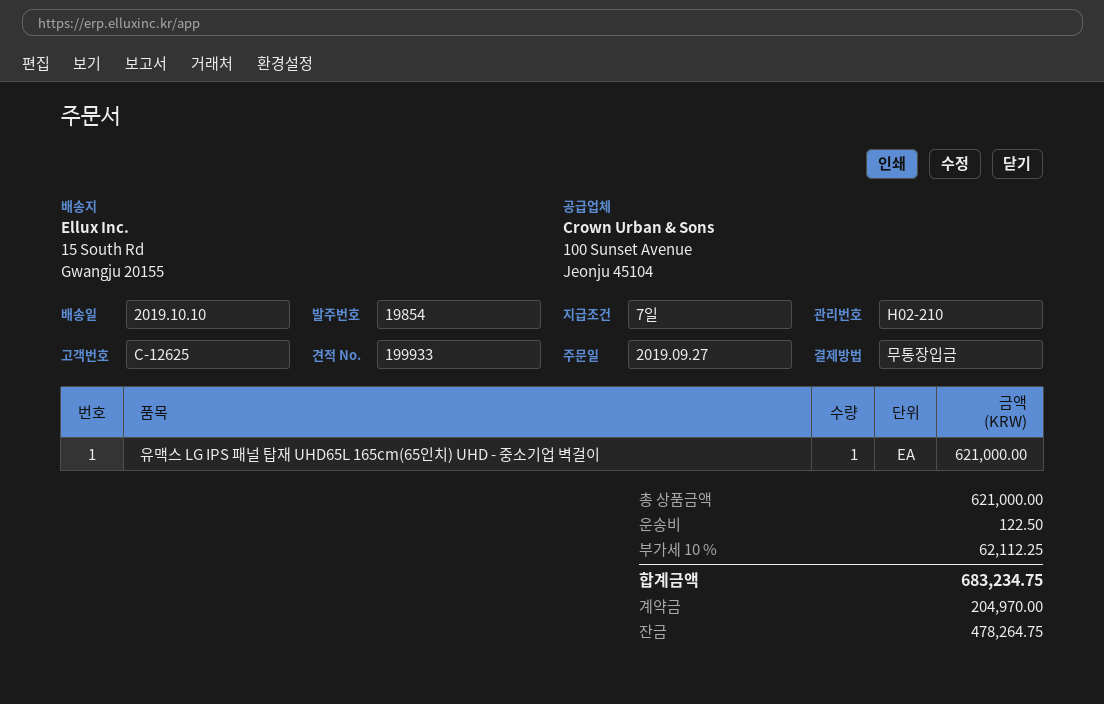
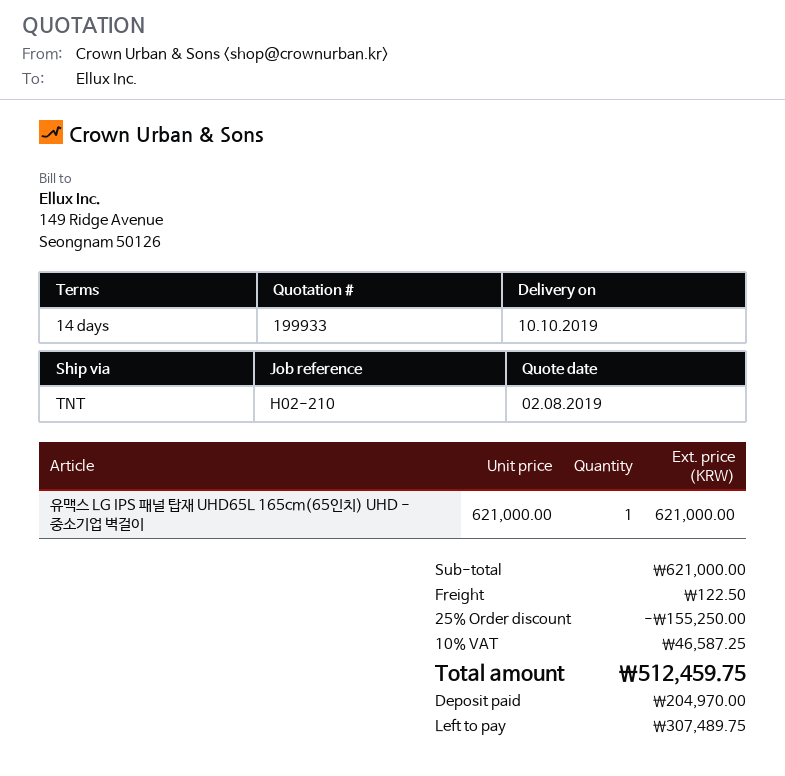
payment terms: 7 days -> 14 days
discount: none -> 25% = 155250.00
tax: 10% = 62112.25 -> 10% = 46587.25
total: 683234.75 -> 512459.75
balance: 478264.75 -> 307489.75

